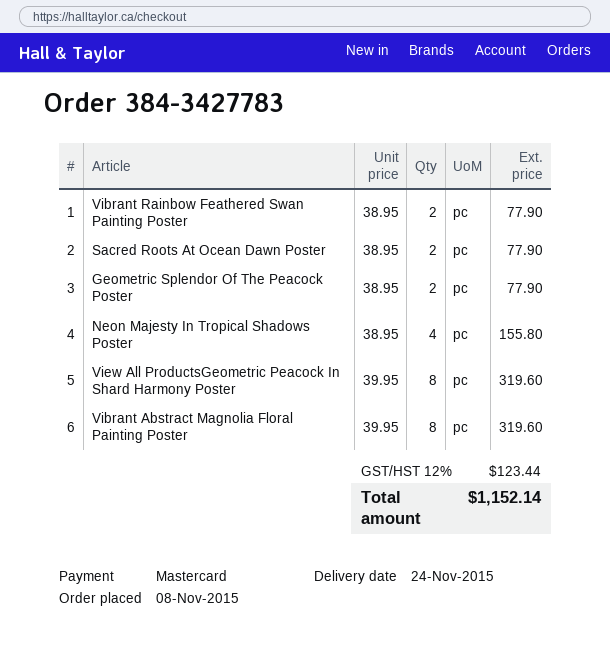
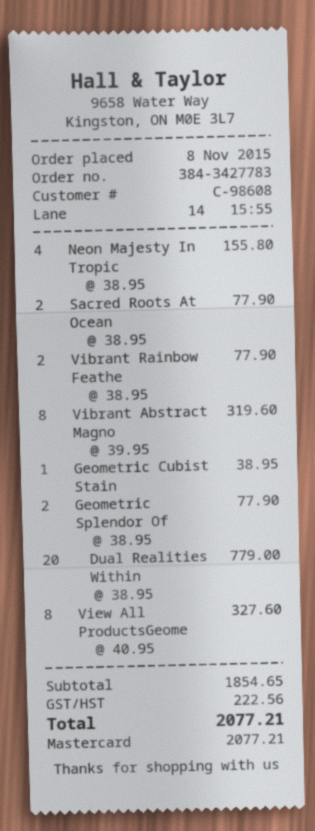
View All ProductsGeometric Peacock In Shard Harmony Poster: 8 x 39.95 = 319.60 -> 8 x 40.95 = 327.60
Geometric Cubist Stain: none -> 1 x 38.95 = 38.95
Dual Realities Within: none -> 20 x 38.95 = 779.00
tax: 123.44 -> 222.56
total: 1152.14 -> 2077.21

